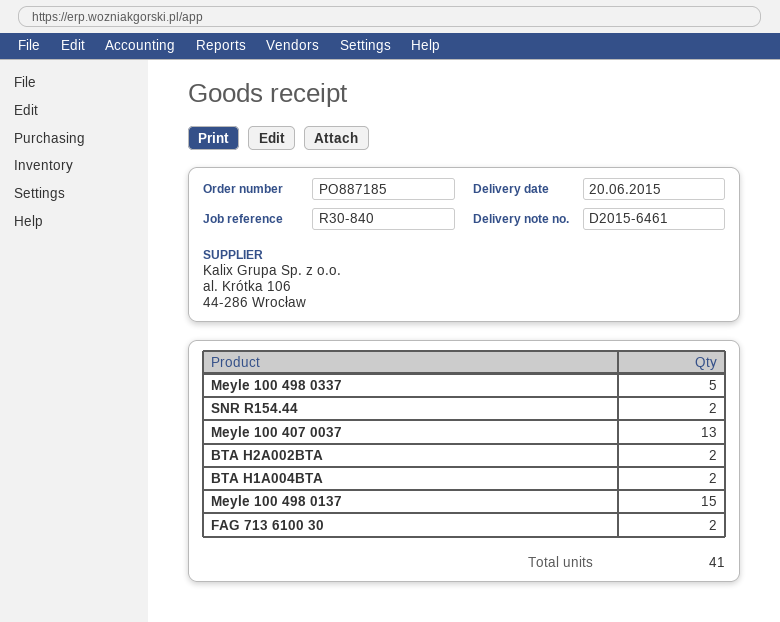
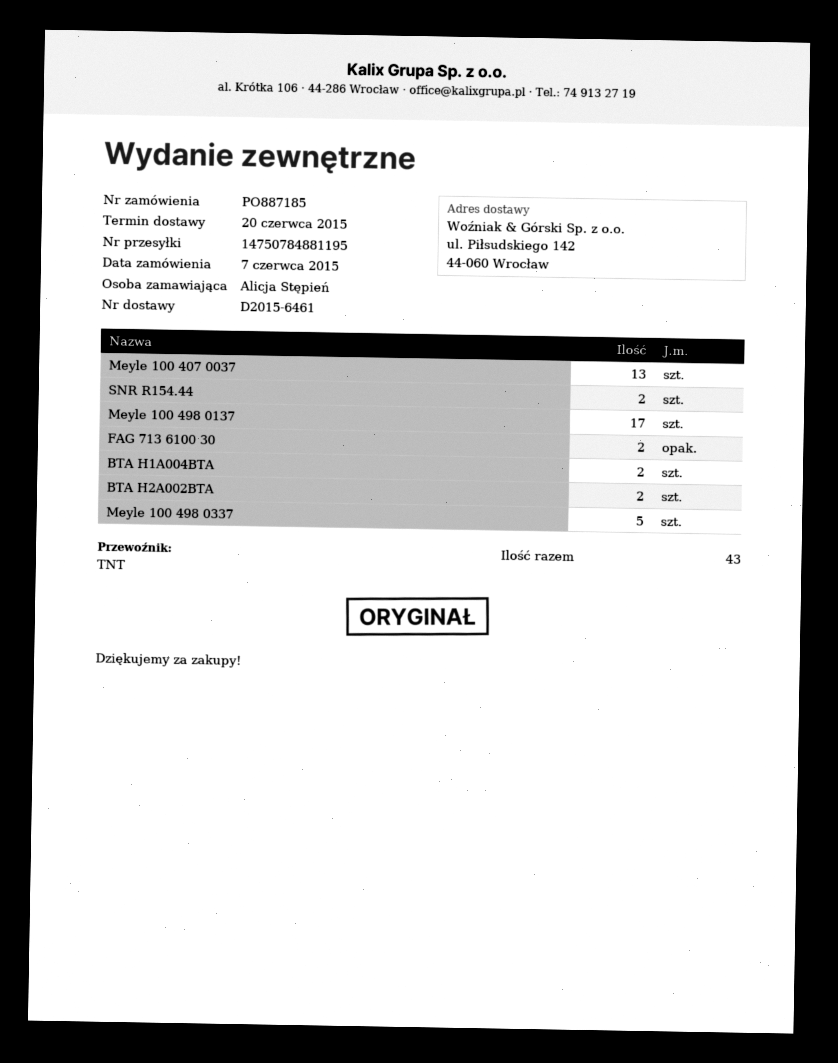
Meyle 100 498 0137: 15 -> 17
total quantity: 41 -> 43

